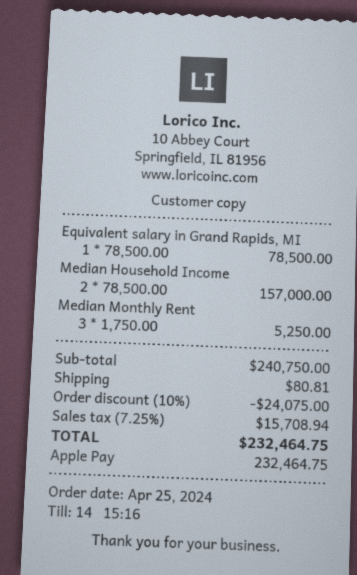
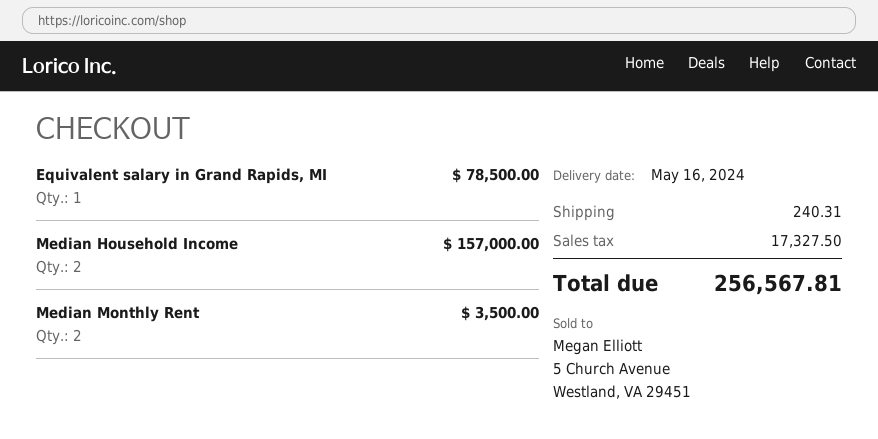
Median Monthly Rent: 3 for 5250.00 -> 2 for 3500.00
discount: 10% = 24075.00 -> none
shipping: 80.81 -> 240.31
tax: 15708.94 -> 17327.50
total: 232464.75 -> 256567.81

